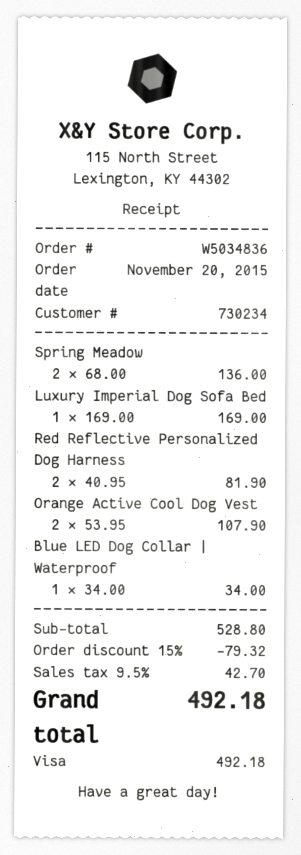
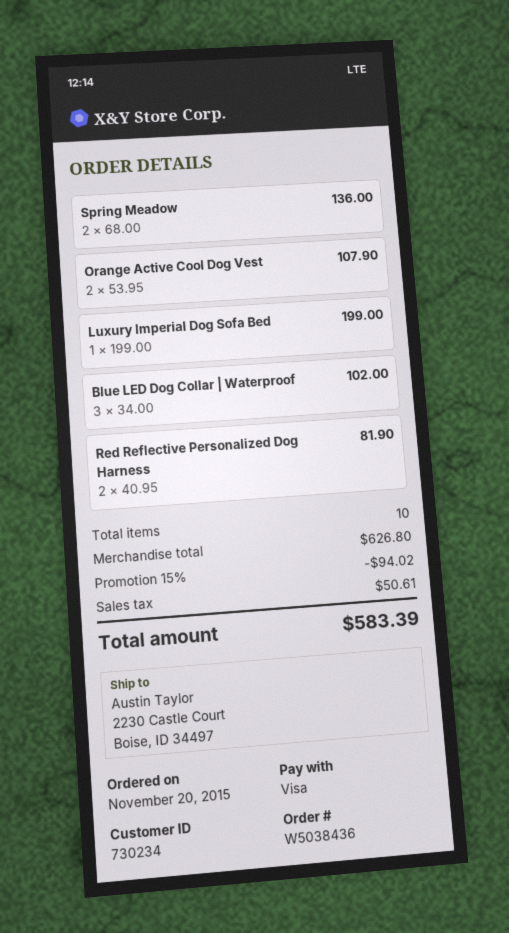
order number: W5034836 -> W5038436
Luxury Imperial Dog Sofa Bed: 1 x 169.00 = 169.00 -> 1 x 199.00 = 199.00
Blue LED Dog Collar | Waterproof: 1 x 34.00 = 34.00 -> 3 x 34.00 = 102.00
subtotal: 528.80 -> 626.80
discount: 15% = 79.32 -> 15% = 94.02
tax: 42.70 -> 50.61
total: 492.18 -> 583.39

